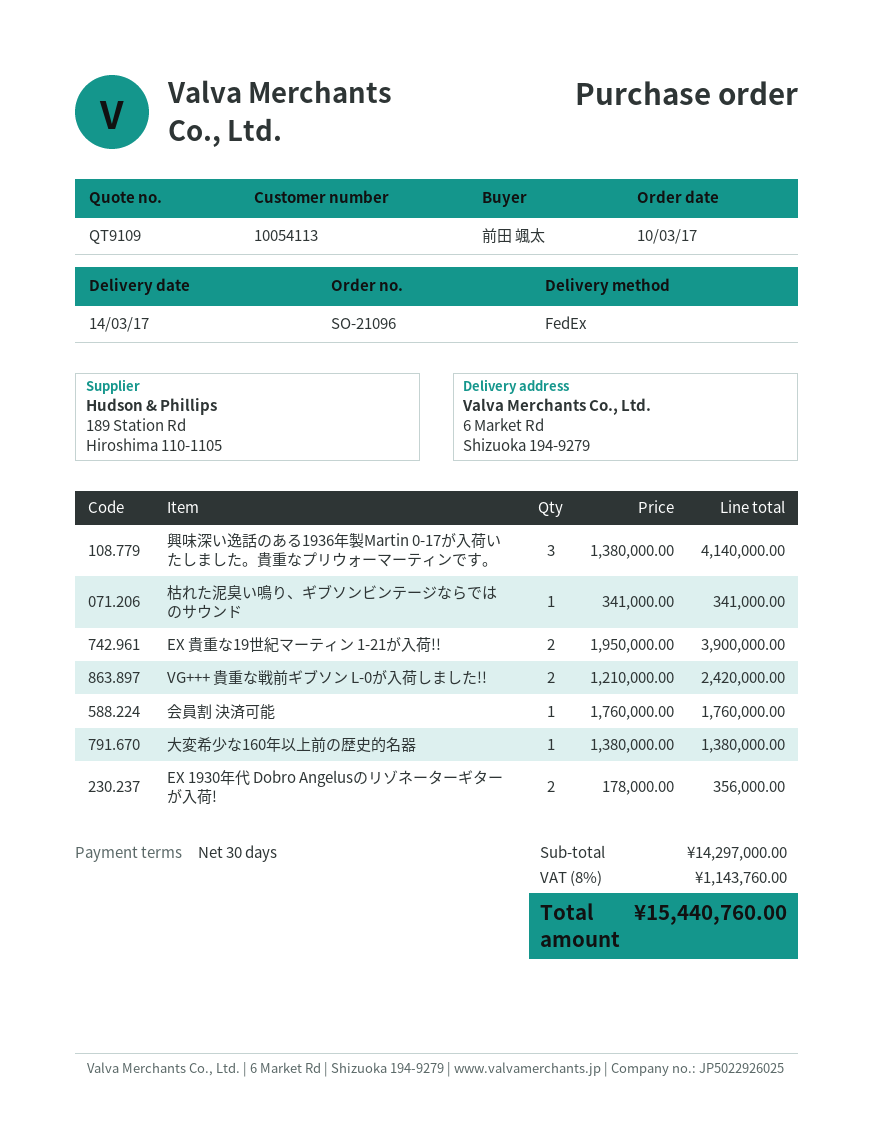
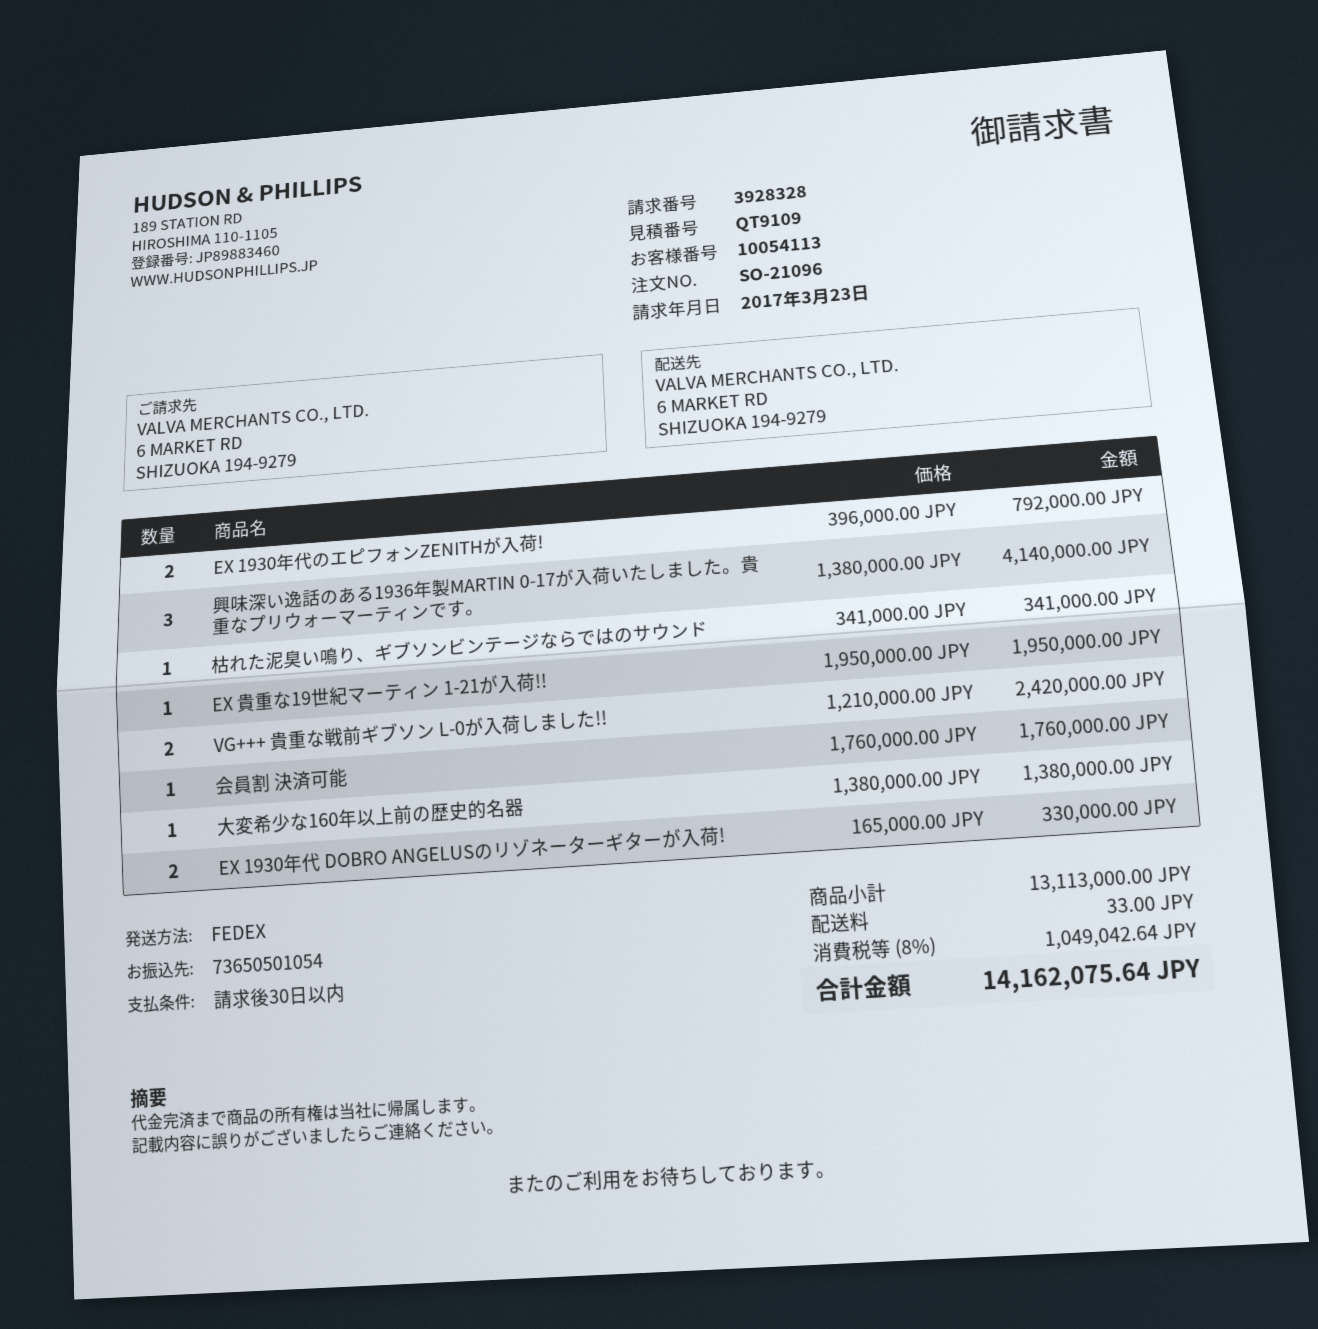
EX 貴重な19世紀マーティン 1-21が入荷!!: 2 x 1950000.00 = 3900000.00 -> 1 x 1950000.00 = 1950000.00
EX 1930年代 Dobro Angelusのリゾネーターギターが入荷!: 2 x 178000.00 = 356000.00 -> 2 x 165000.00 = 330000.00
EX 1930年代のエピフォンZENITHが入荷!: none -> 2 x 396000.00 = 792000.00
subtotal: 14297000.00 -> 13113000.00
shipping: none -> 33.00
tax: 8% = 1143760.00 -> 8% = 1049042.64
total: 15440760.00 -> 14162075.64

